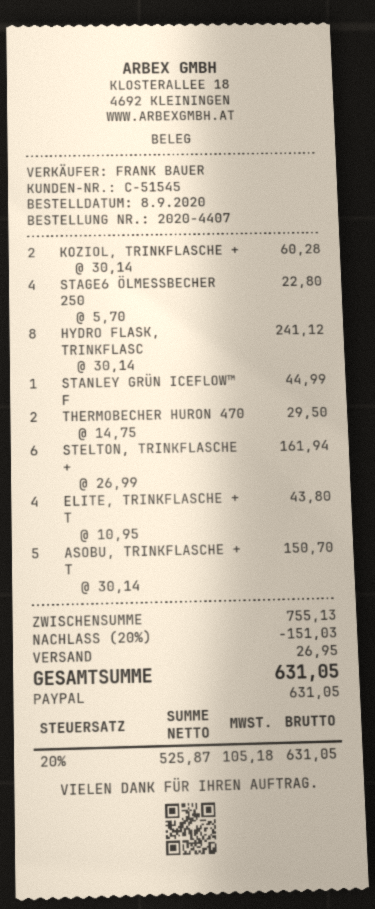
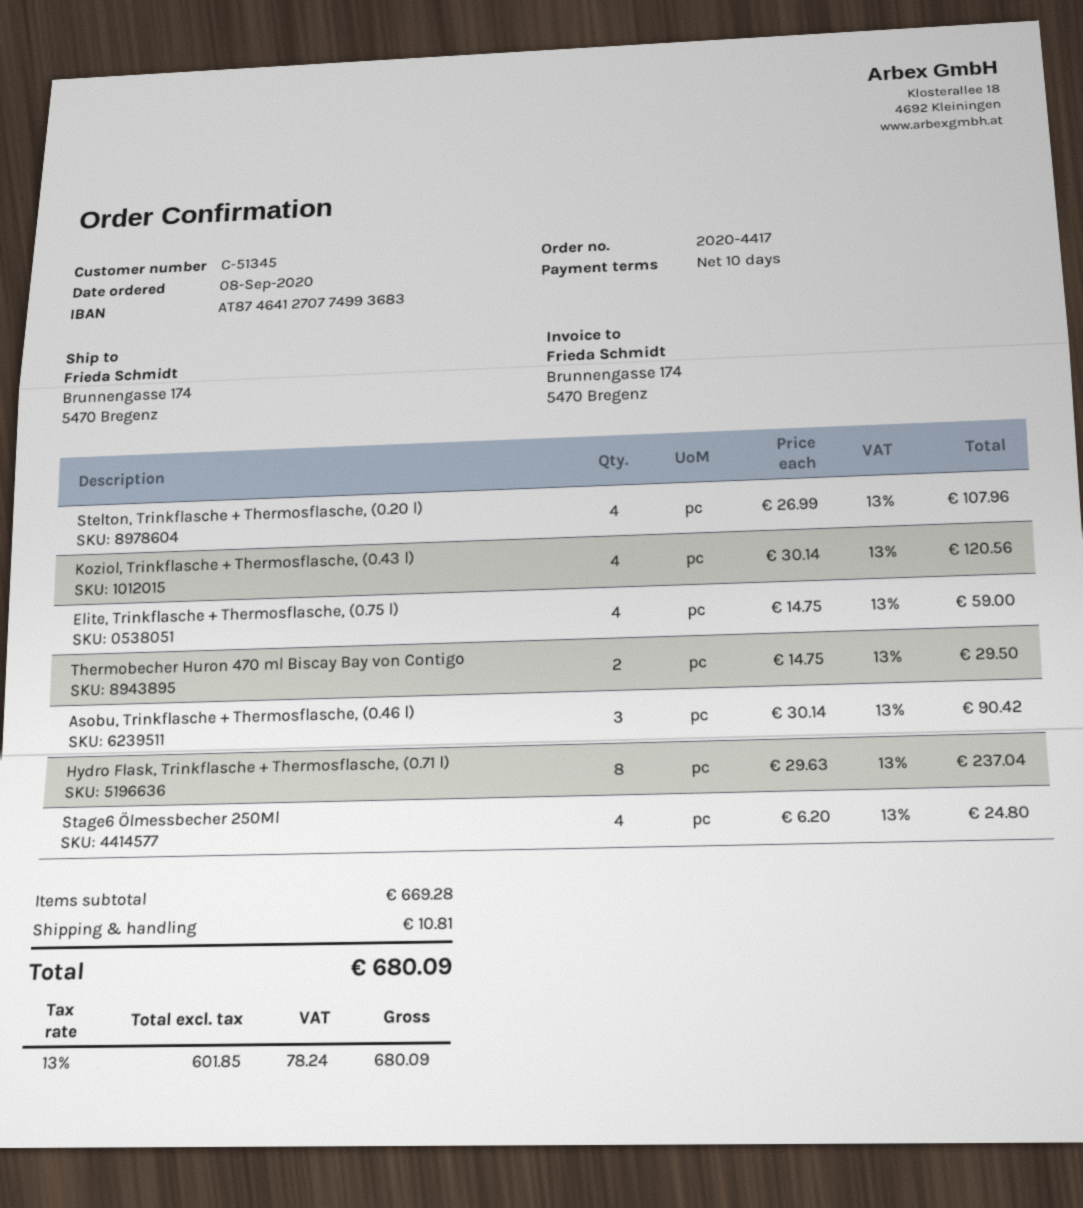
order number: 2020-4407 -> 2020-4417
customer number: C-51545 -> C-51345
KOZIOL, TRINKFLASCHE +: 2 x 30.14 = 60.28 -> 4 x 30.14 = 120.56
STAGE6 ÖLMESSBECHER 250: 4 x 5.70 = 22.80 -> 4 x 6.20 = 24.80
HYDRO FLASK, TRINKFLASC: 8 x 30.14 = 241.12 -> 8 x 29.63 = 237.04
STANLEY GRÜN ICEFLOW™ F: 1 x 44.99 = 44.99 -> none
STELTON, TRINKFLASCHE +: 6 x 26.99 = 161.94 -> 4 x 26.99 = 107.96
ELITE, TRINKFLASCHE + T: 4 x 10.95 = 43.80 -> 4 x 14.75 = 59.00
ASOBU, TRINKFLASCHE + T: 5 x 30.14 = 150.70 -> 3 x 30.14 = 90.42
subtotal: 755.13 -> 669.28
discount: 20% = 151.03 -> none
shipping: 26.95 -> 10.81
net: 525.87 -> 601.85
tax: 20% = 105.18 -> 13% = 78.24
total: 631.05 -> 680.09

